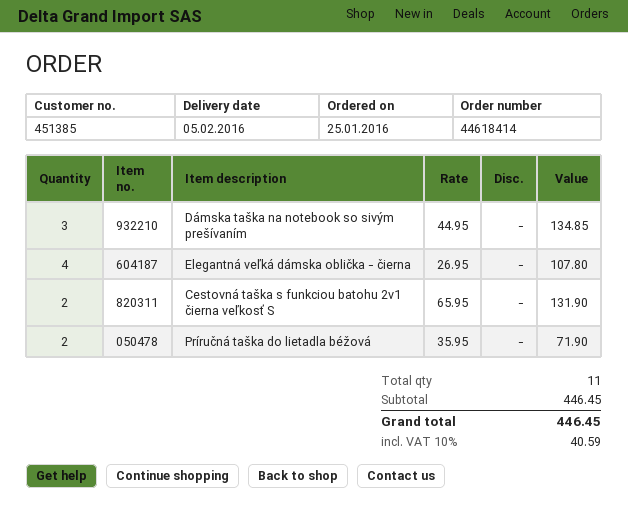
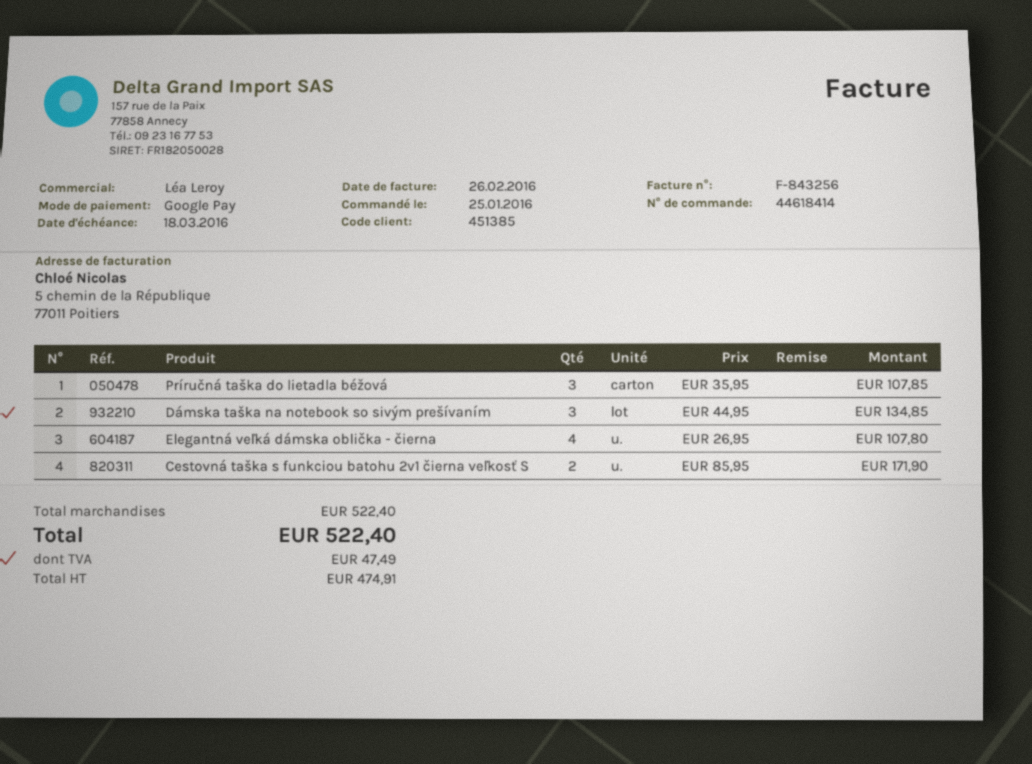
Cestovná taška s funkciou batohu 2v1 čierna veľkosť S: 2 x 65.95 = 131.90 -> 2 x 85.95 = 171.90
Príručná taška do lietadla béžová: 2 x 35.95 = 71.90 -> 3 x 35.95 = 107.85
subtotal: 446.45 -> 522.40
tax: 40.59 -> 47.49
total: 446.45 -> 522.40

